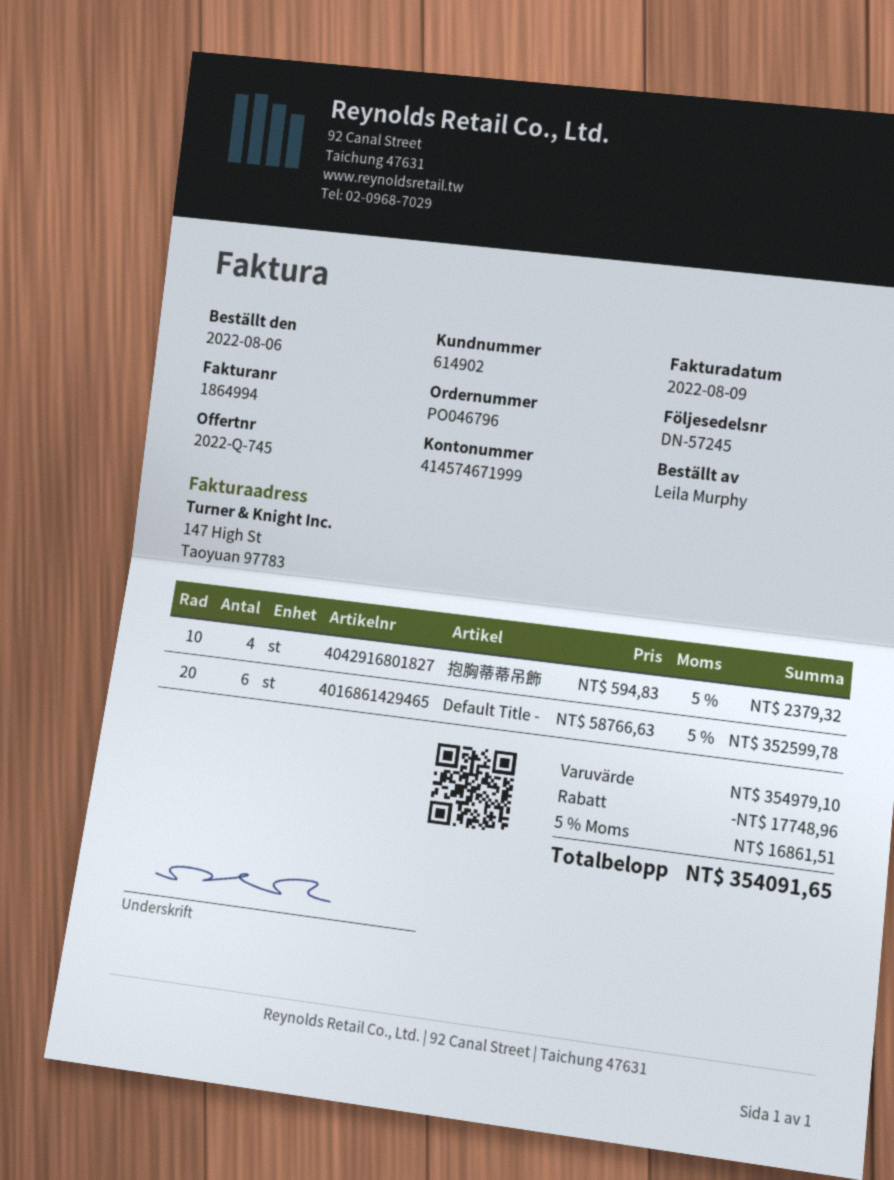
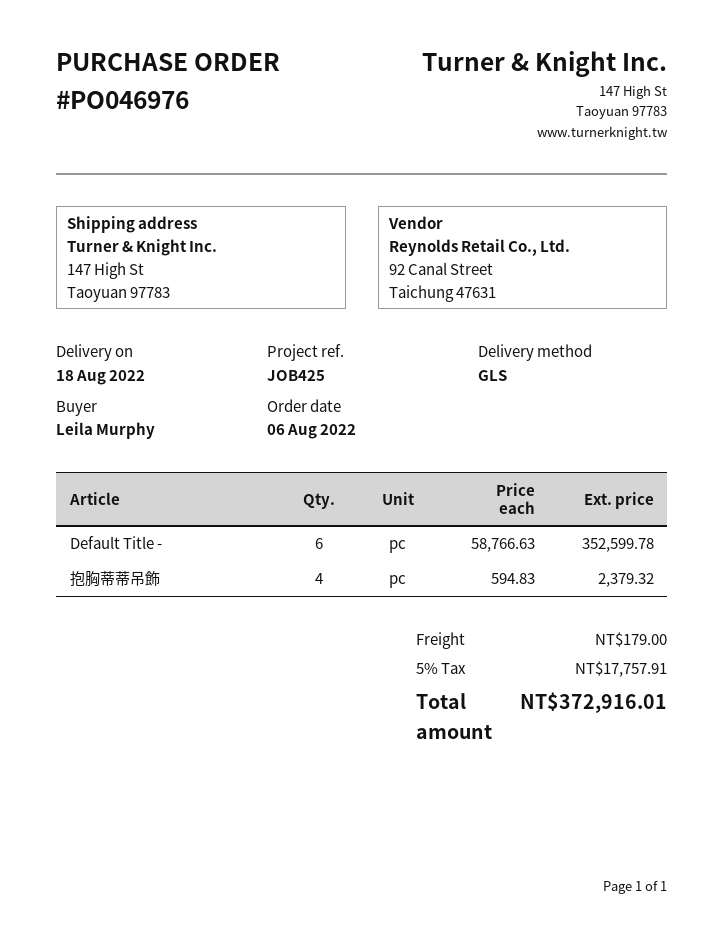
order number: PO046796 -> PO046976
discount: 17748.96 -> none
shipping: none -> 179.00
tax: 5% = 16861.51 -> 5% = 17757.91
total: 354091.65 -> 372916.01

